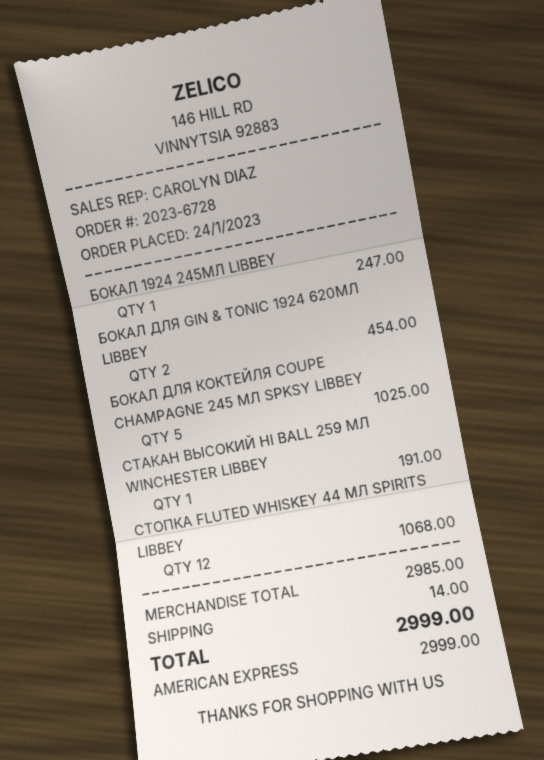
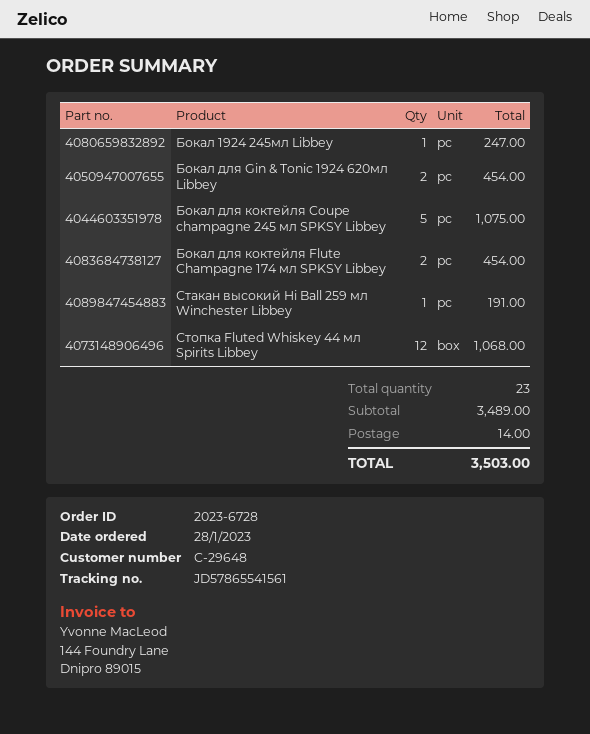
order date: 2023-01-24 -> 2023-01-28
БОКАЛ ДЛЯ КОКТЕЙЛЯ COUPE CHAMPAGNE 245 МЛ SPKSY LIBBEY: 5 for 1025.00 -> 5 for 1075.00
Бокал для коктейля Flute Champagne 174 мл SPKSY Libbey: none -> 2 for 454.00
subtotal: 2985.00 -> 3489.00
total: 2999.00 -> 3503.00

